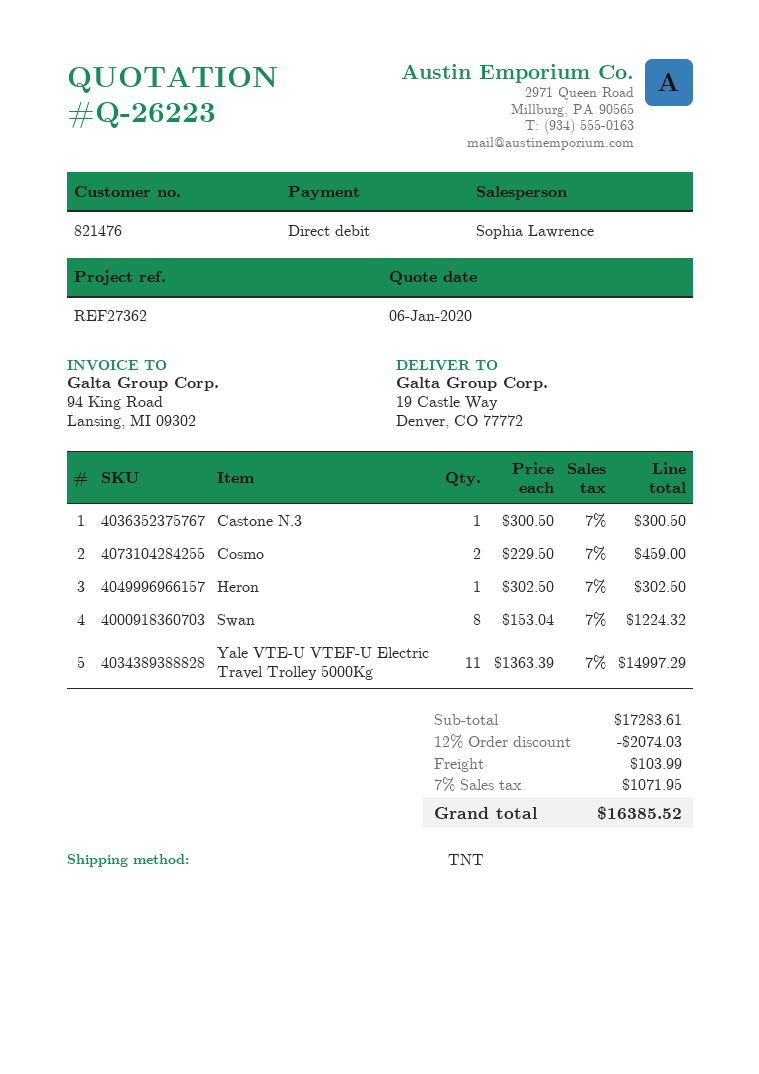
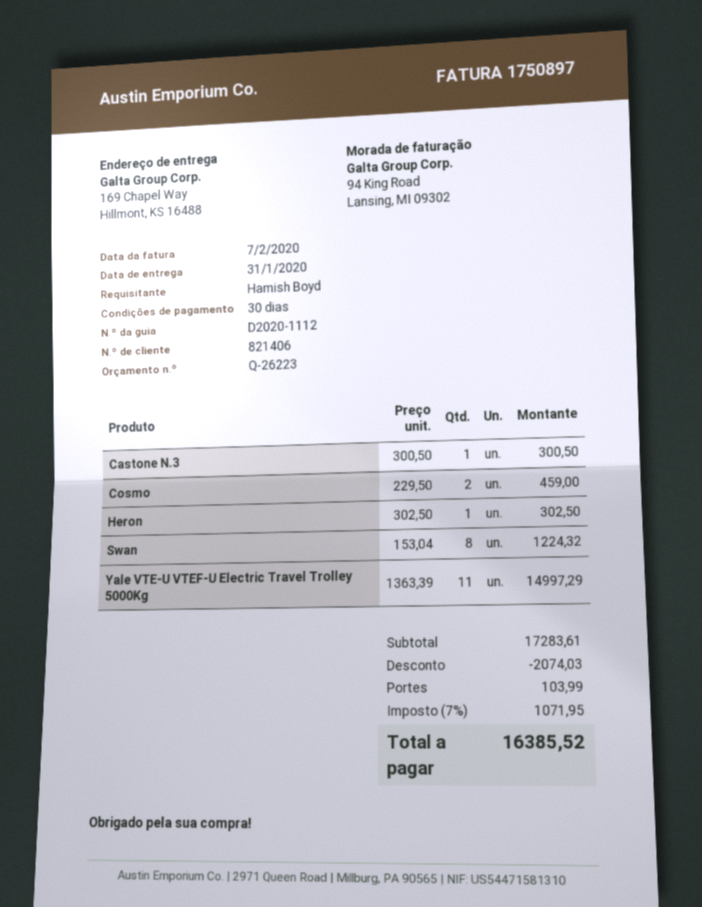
customer number: 821476 -> 821406
ship to: 19 Castle Way, Denver, CO 77772 -> 169 Chapel Way, Hillmont, KS 16488

